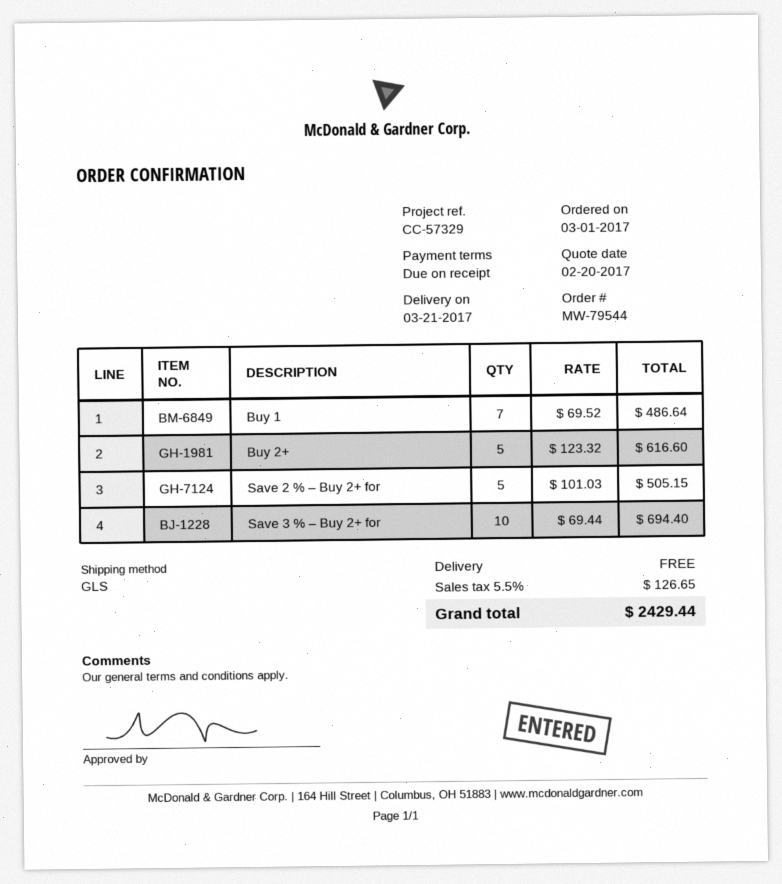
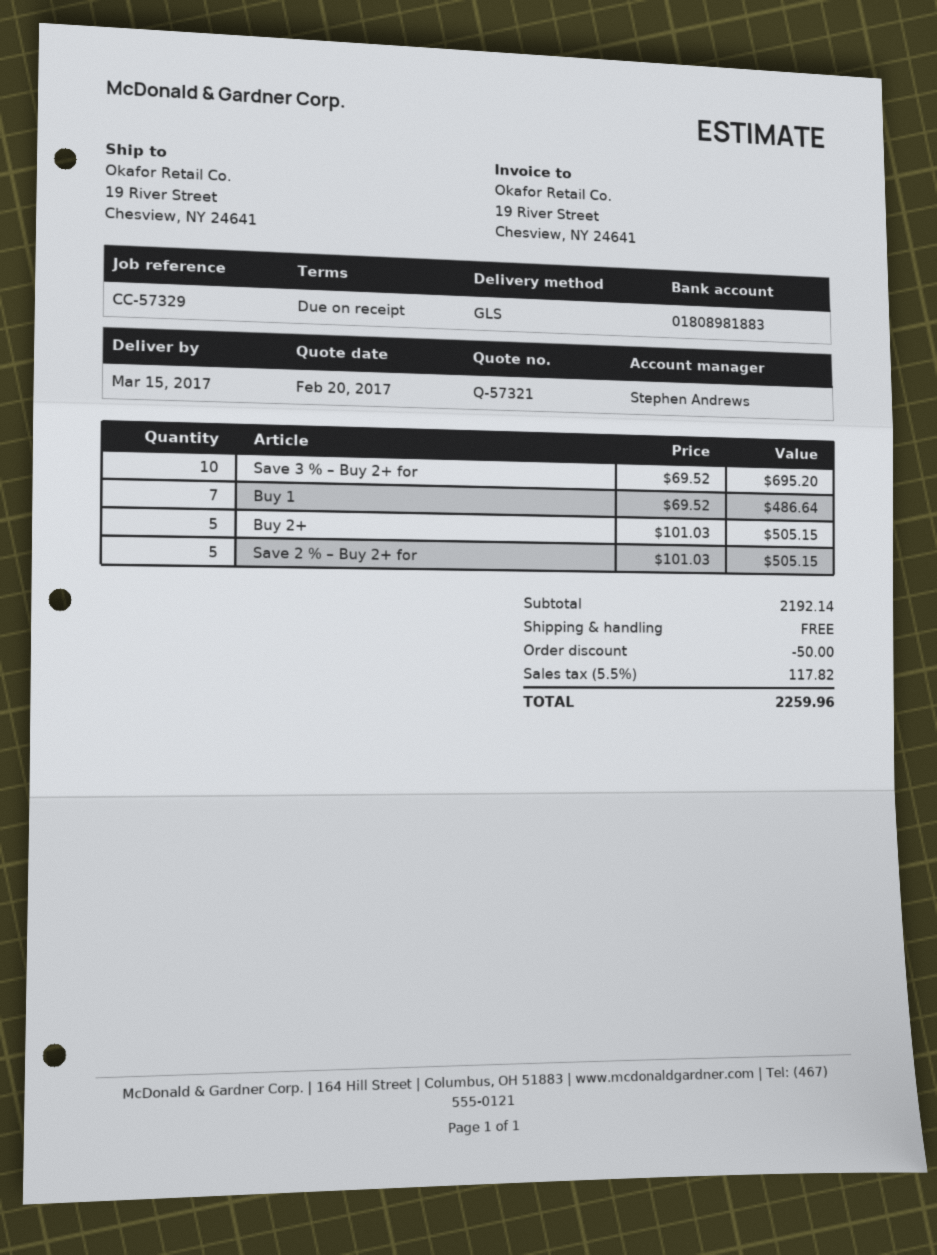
delivery date: 2017-03-21 -> 2017-03-15
Buy 2+: 5 x 123.32 = 616.60 -> 5 x 101.03 = 505.15
Save 3 % – Buy 2+ for: 10 x 69.44 = 694.40 -> 10 x 69.52 = 695.20
discount: none -> 50.00
tax: 5.5% = 126.65 -> 5.5% = 117.82
total: 2429.44 -> 2259.96

